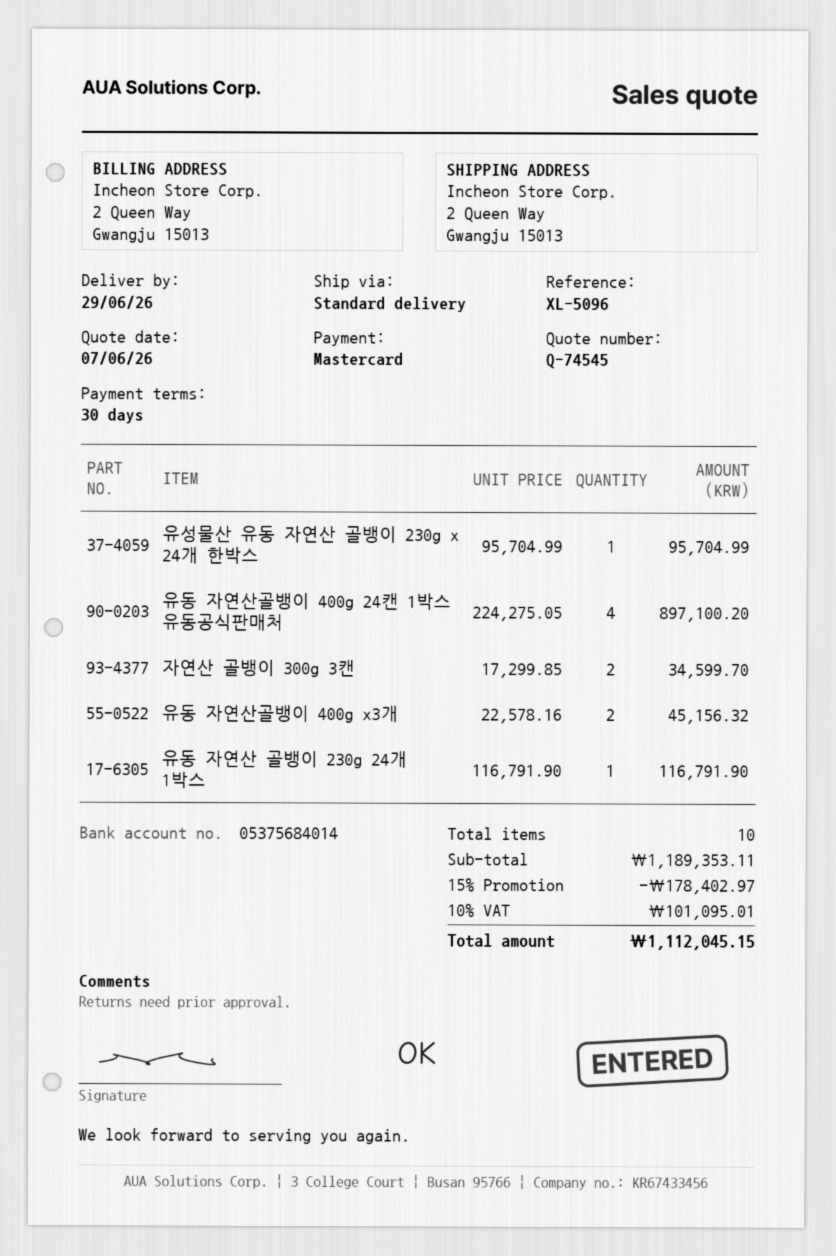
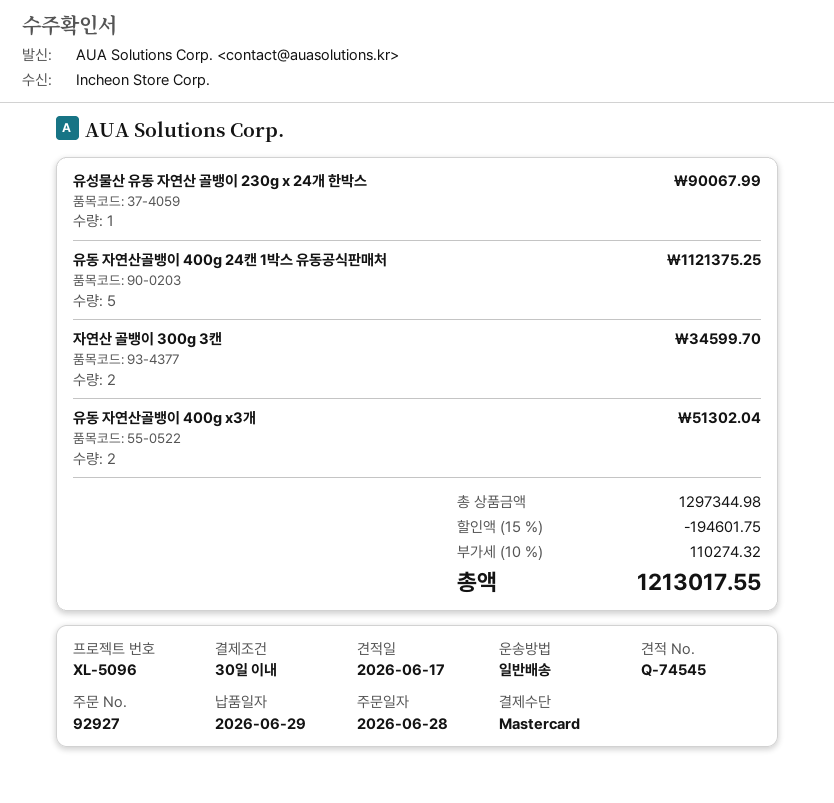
quote date: 2026-06-07 -> 2026-06-17
유성물산 유동 자연산 골뱅이 230g x 24개 한박스: 1 for 95704.99 -> 1 for 90067.99
유동 자연산골뱅이 400g 24캔 1박스 유동공식판매처: 4 for 897100.20 -> 5 for 1121375.25
유동 자연산골뱅이 400g x3개: 2 for 45156.32 -> 2 for 51302.04
유동 자연산 골뱅이 230g 24개 1박스: 1 for 116791.90 -> none
subtotal: 1189353.11 -> 1297344.98
discount: 15% = 178402.97 -> 15% = 194601.75
tax: 10% = 101095.01 -> 10% = 110274.32
total: 1112045.15 -> 1213017.55

